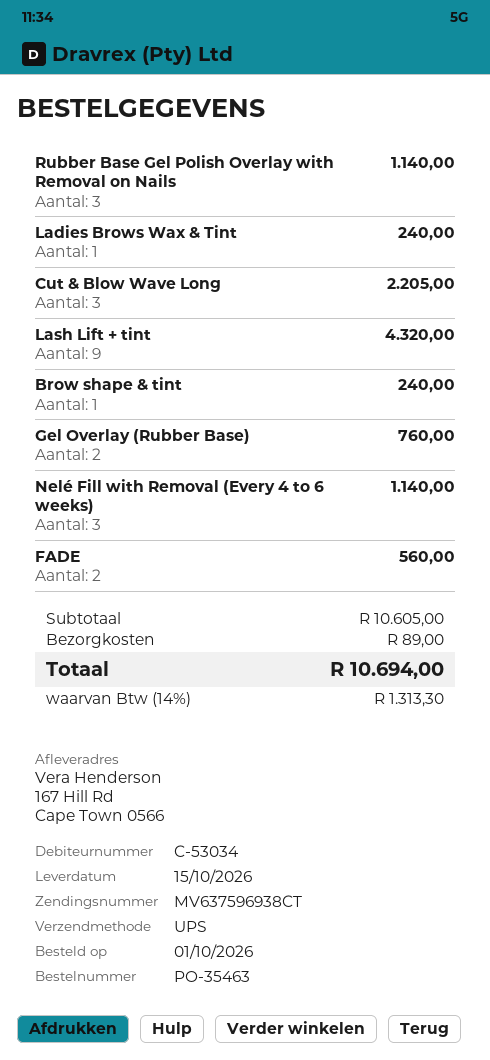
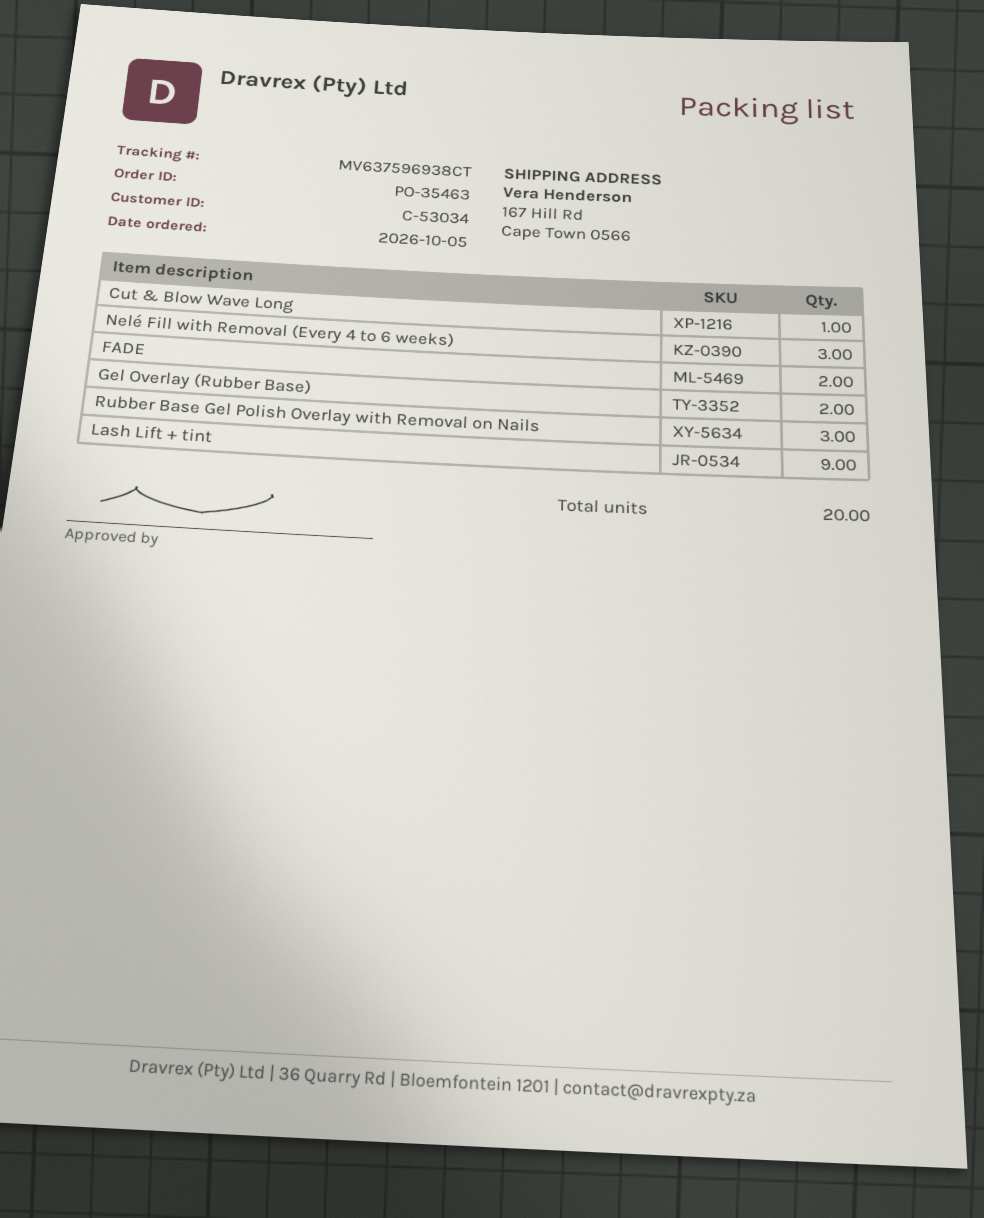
order date: 2026-10-01 -> 2026-10-05
Ladies Brows Wax & Tint: 1 -> none
Cut & Blow Wave Long: 3 -> 1
Brow shape & tint: 1 -> none

